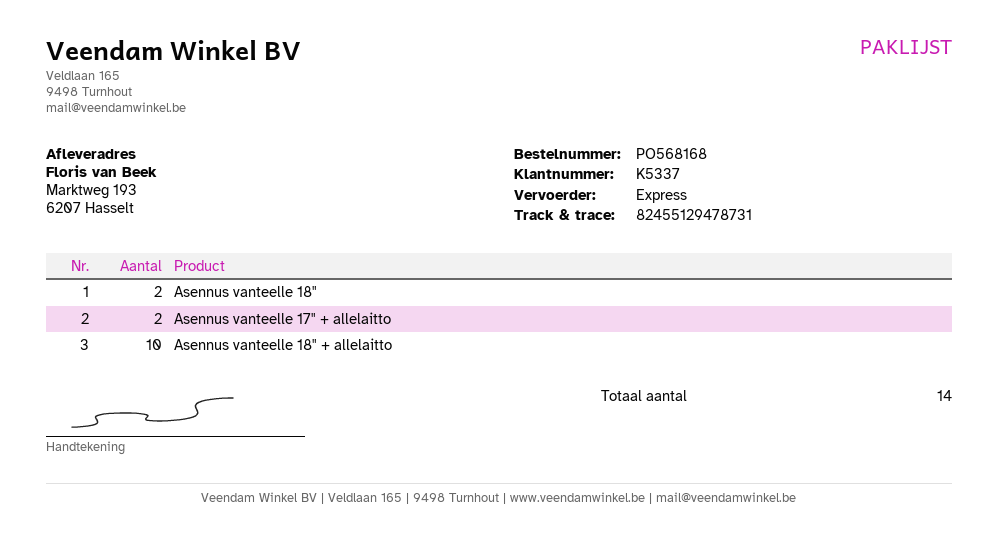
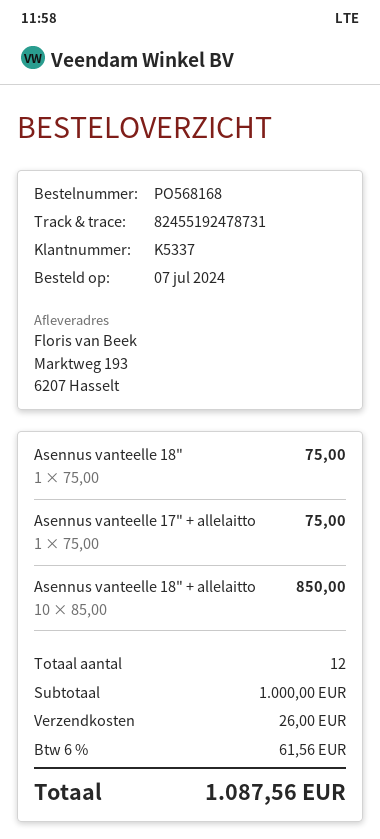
tracking number: 82455129478731 -> 82455192478731
Asennus vanteelle 18": 2 -> 1
Asennus vanteelle 17" + allelaitto: 2 -> 1
total quantity: 14 -> 12

